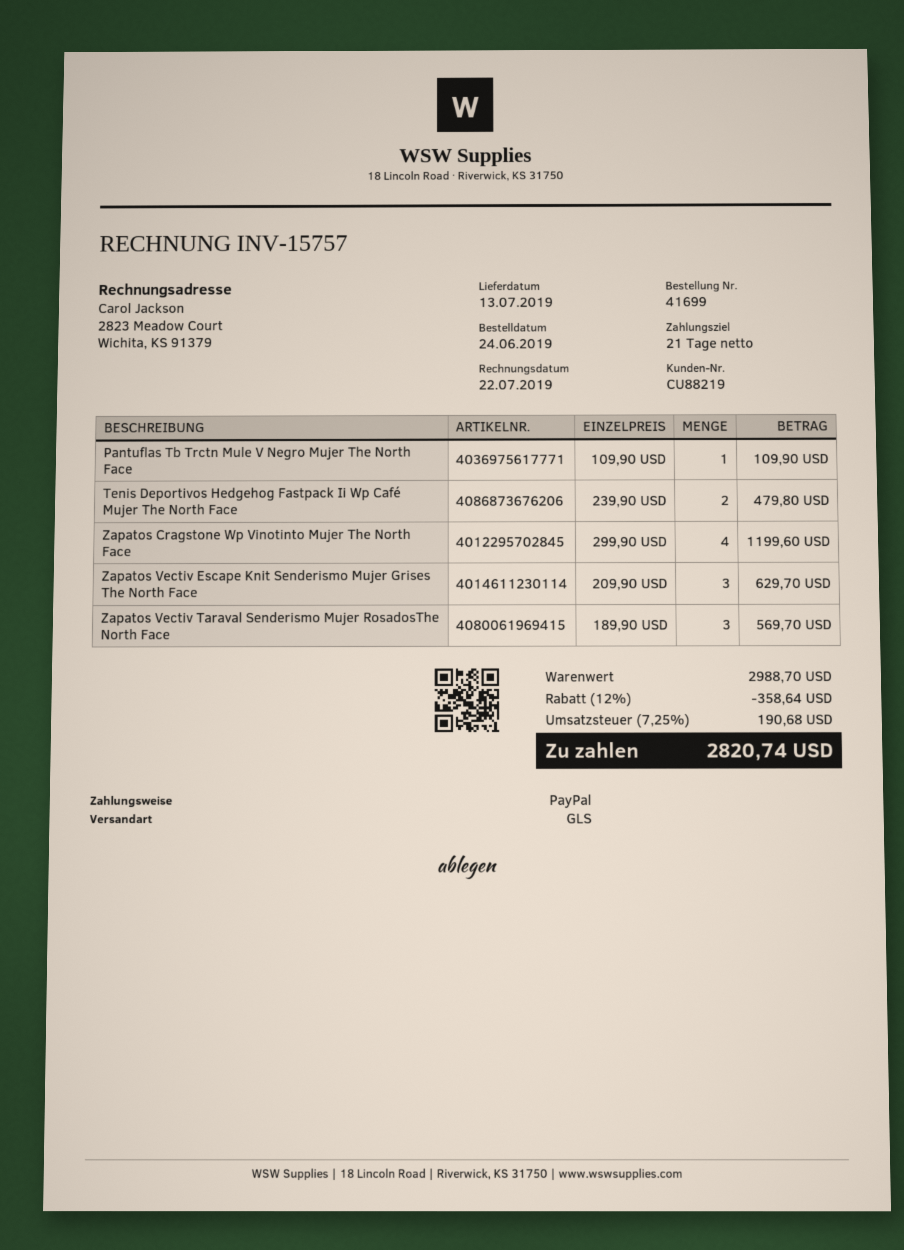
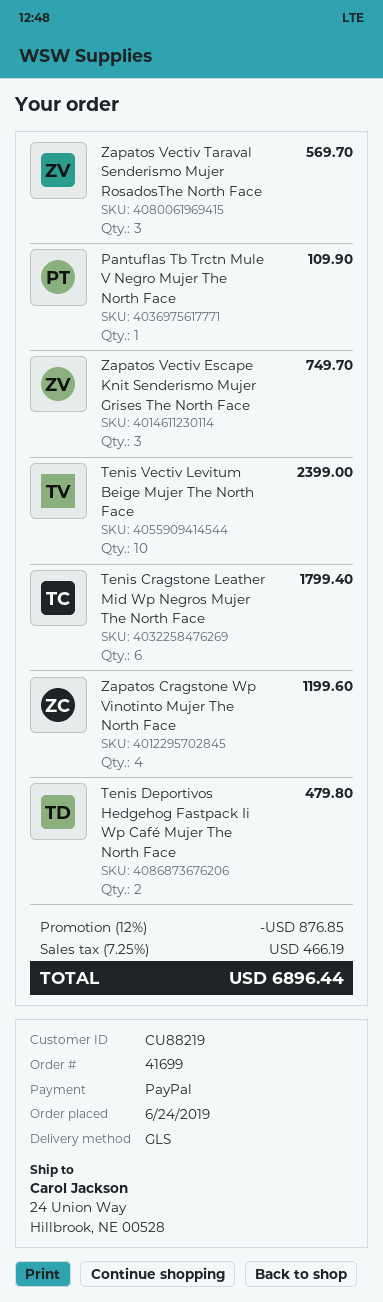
Zapatos Vectiv Escape Knit Senderismo Mujer Grises The North Face: 3 for 629.70 -> 3 for 749.70
Tenis Vectiv Levitum Beige Mujer The North Face: none -> 10 for 2399.00
Tenis Cragstone Leather Mid Wp Negros Mujer The North Face: none -> 6 for 1799.40
discount: 12% = 358.64 -> 12% = 876.85
tax: 7.25% = 190.68 -> 7.25% = 466.19
total: 2820.74 -> 6896.44

